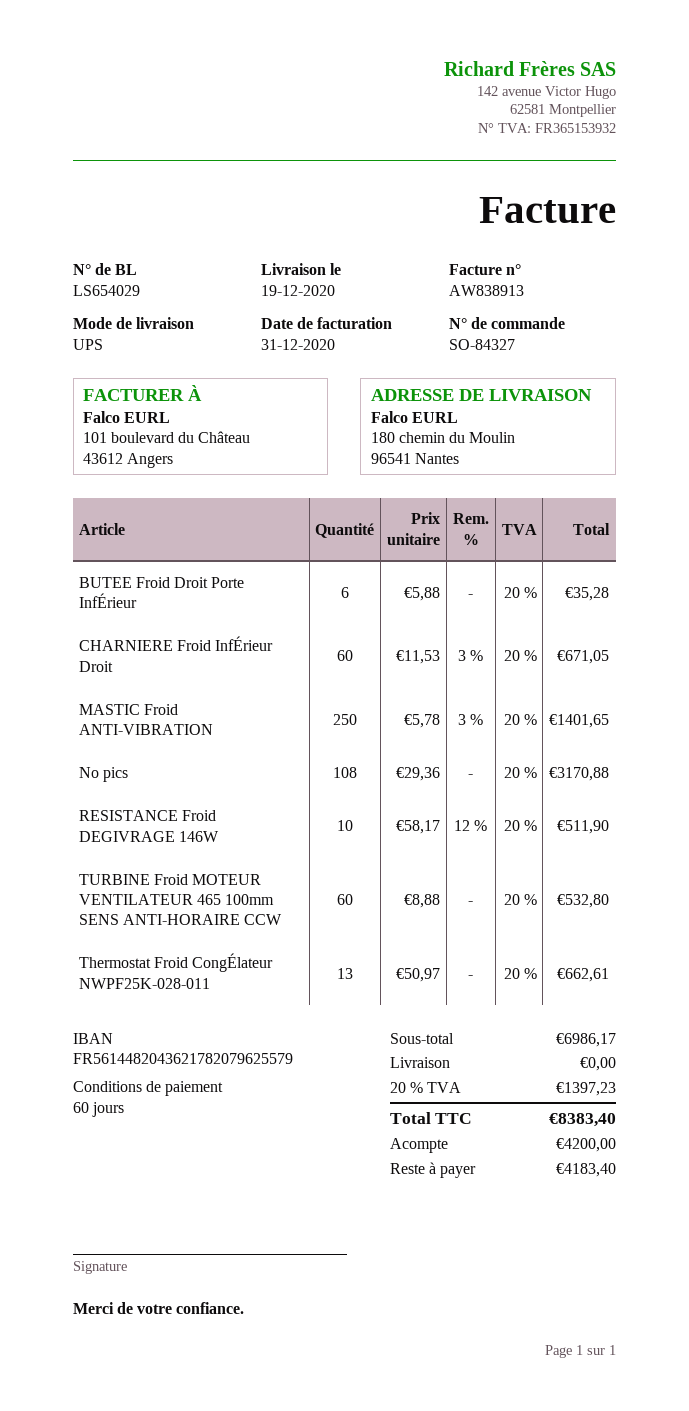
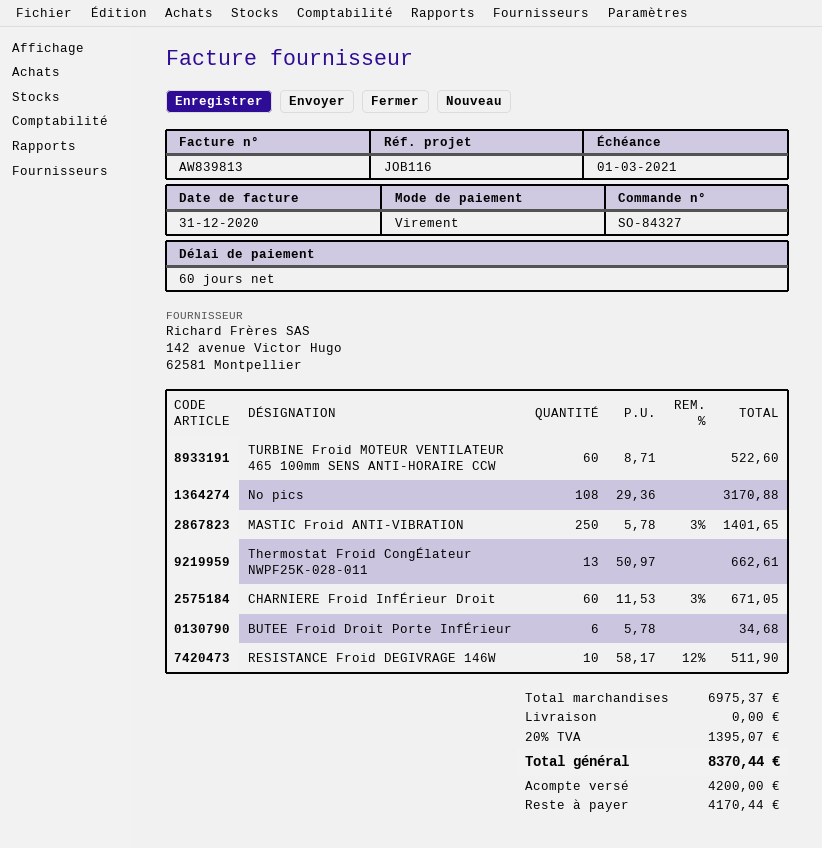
invoice number: AW838913 -> AW839813
BUTEE Froid Droit Porte InfÉrieur: 6 x 5.88 = 35.28 -> 6 x 5.78 = 34.68
TURBINE Froid MOTEUR VENTILATEUR 465 100mm SENS ANTI-HORAIRE CCW: 60 x 8.88 = 532.80 -> 60 x 8.71 = 522.60
subtotal: 6986.17 -> 6975.37
tax: 20% = 1397.23 -> 20% = 1395.07
total: 8383.40 -> 8370.44
balance: 4183.40 -> 4170.44

